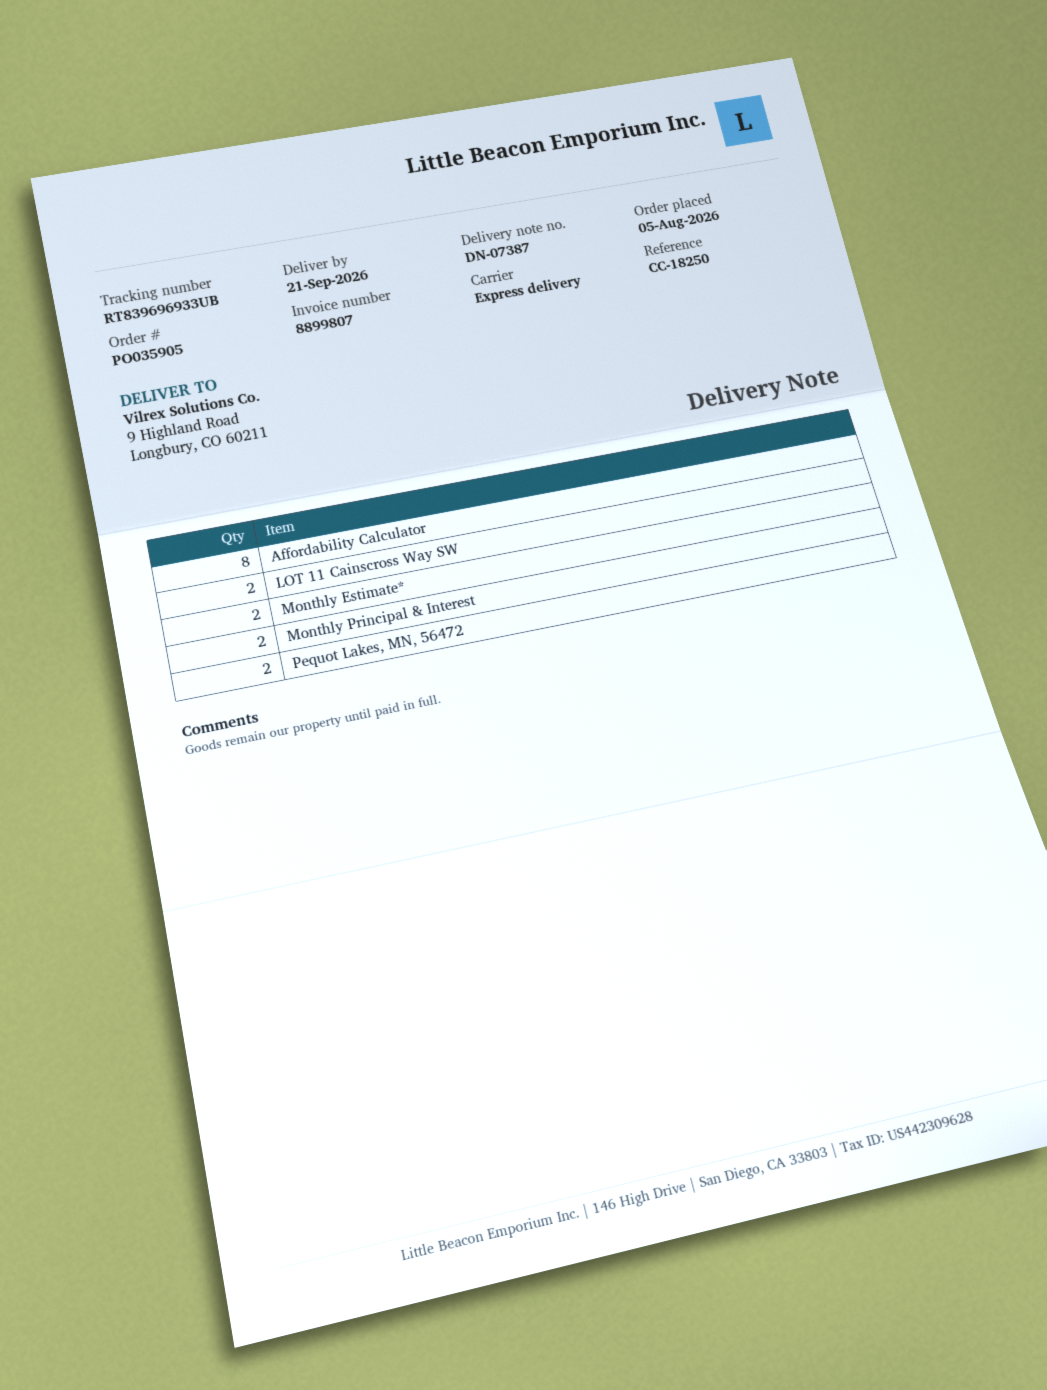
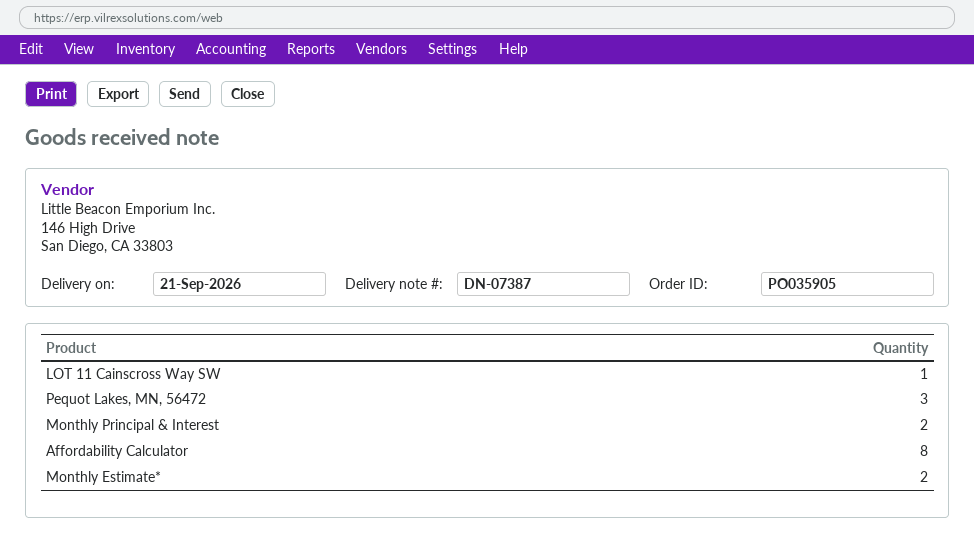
LOT 11 Cainscross Way SW: 2 -> 1
Pequot Lakes, MN, 56472: 2 -> 3

